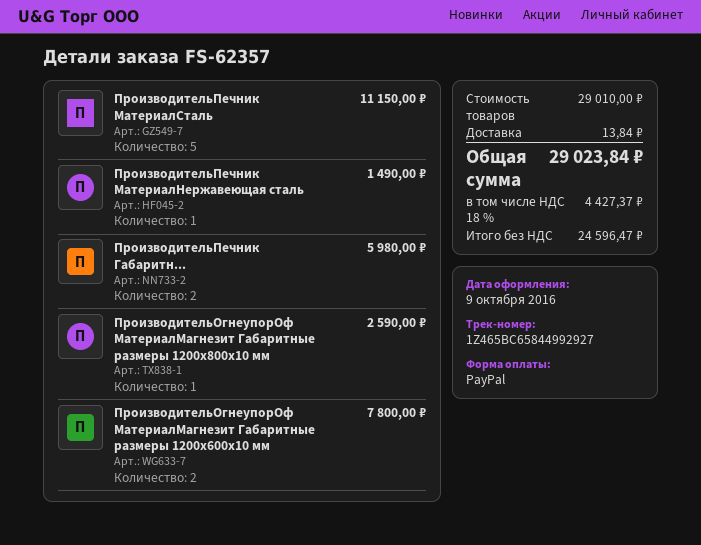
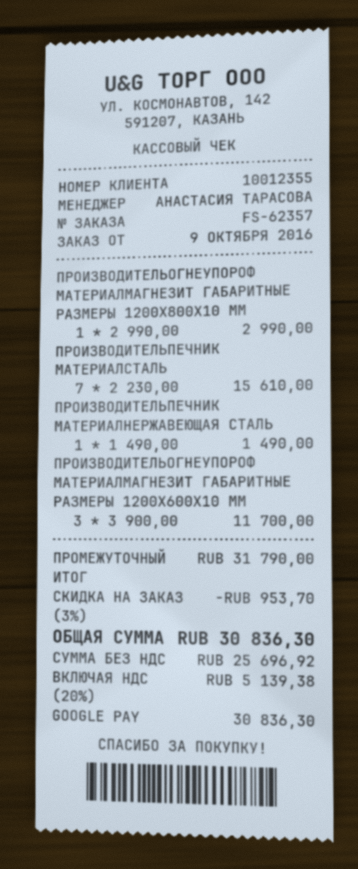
payment method: PayPal -> Google Pay
ПроизводительПечник МатериалСталь: 5 for 11150.00 -> 7 for 15610.00
ПроизводительПечник Габаритн...: 2 for 5980.00 -> none
ПроизводительОгнеупорOф МатериалМагнезит Габаритные размеры 1200х800х10 мм: 1 for 2590.00 -> 1 for 2990.00
ПроизводительОгнеупорOф МатериалМагнезит Габаритные размеры 1200х600х10 мм: 2 for 7800.00 -> 3 for 11700.00
subtotal: 29010.00 -> 31790.00
discount: none -> 3% = 953.70
shipping: 13.84 -> none
net: 24596.47 -> 25696.92
tax: 18% = 4427.37 -> 20% = 5139.38
total: 29023.84 -> 30836.30

